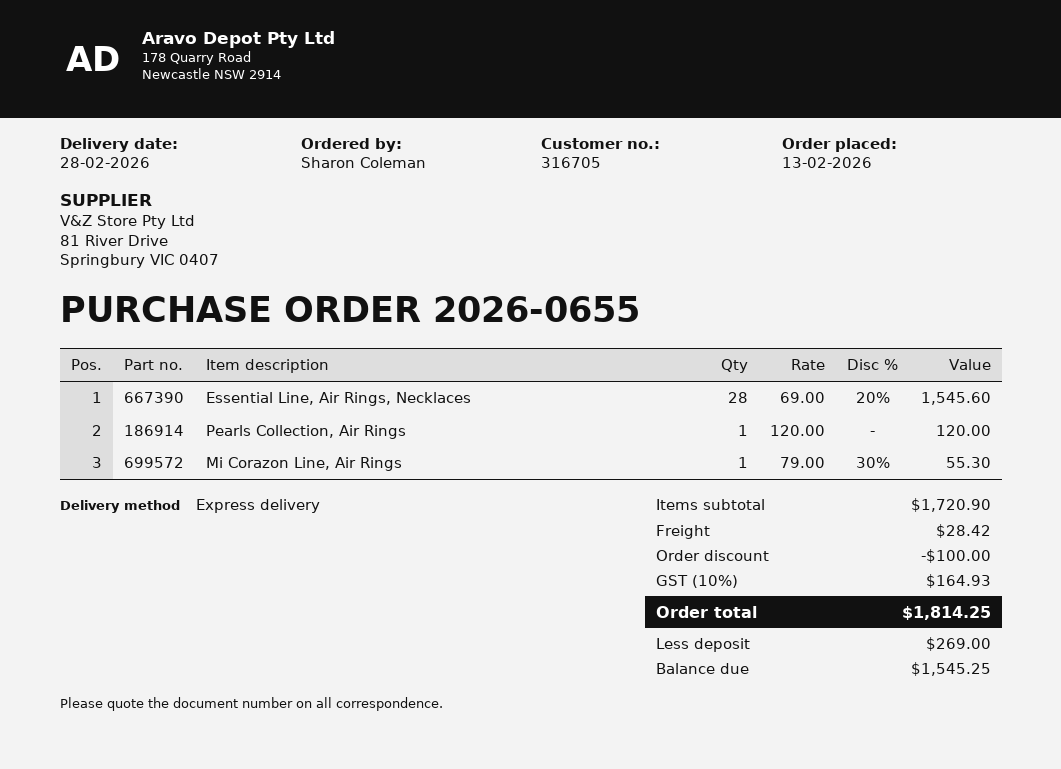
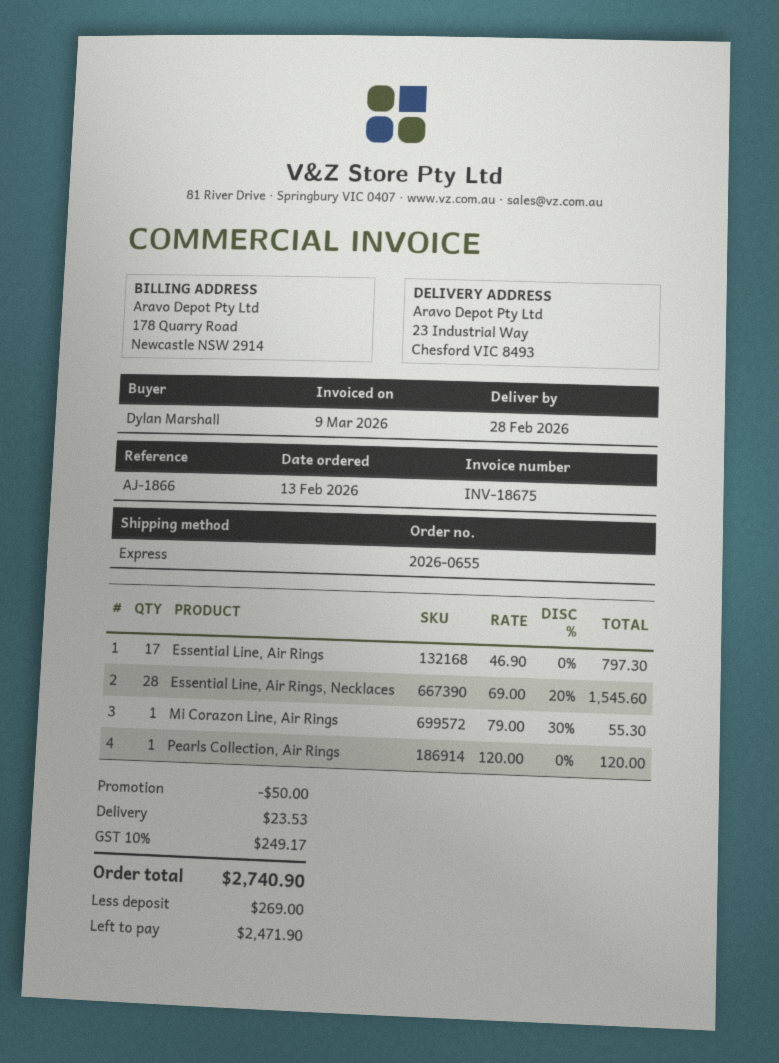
ordered by: Sharon Coleman -> Dylan Marshall
Essential Line, Air Rings: none -> 17 x 46.90 = 797.30
discount: 100.00 -> 50.00
shipping: 28.42 -> 23.53
tax: 10% = 164.93 -> 10% = 249.17
total: 1814.25 -> 2740.90
balance: 1545.25 -> 2471.90

